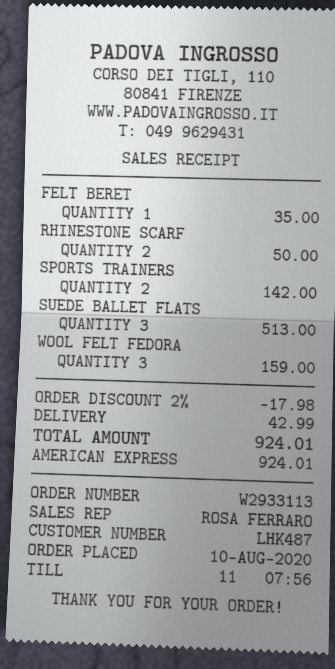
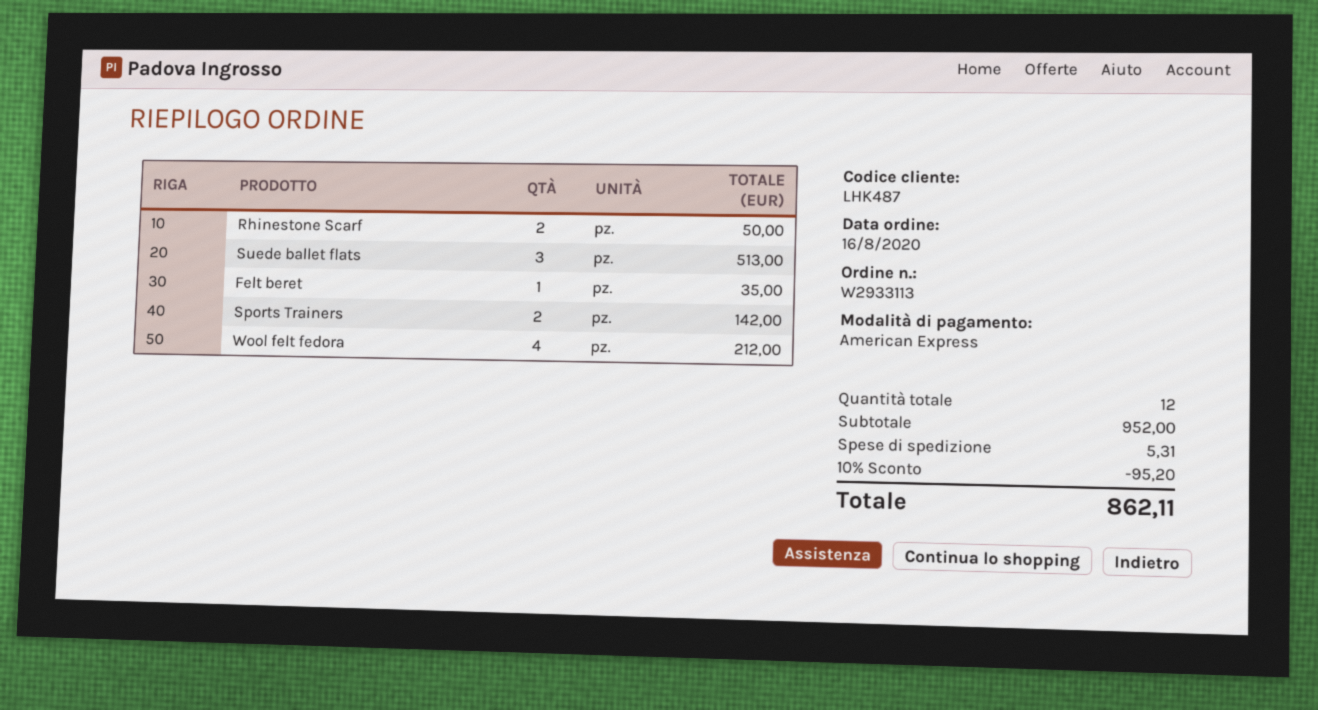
order date: 2020-08-10 -> 2020-08-16
WOOL FELT FEDORA: 3 for 159.00 -> 4 for 212.00
discount: 2% = 17.98 -> 10% = 95.20
shipping: 42.99 -> 5.31
total: 924.01 -> 862.11

